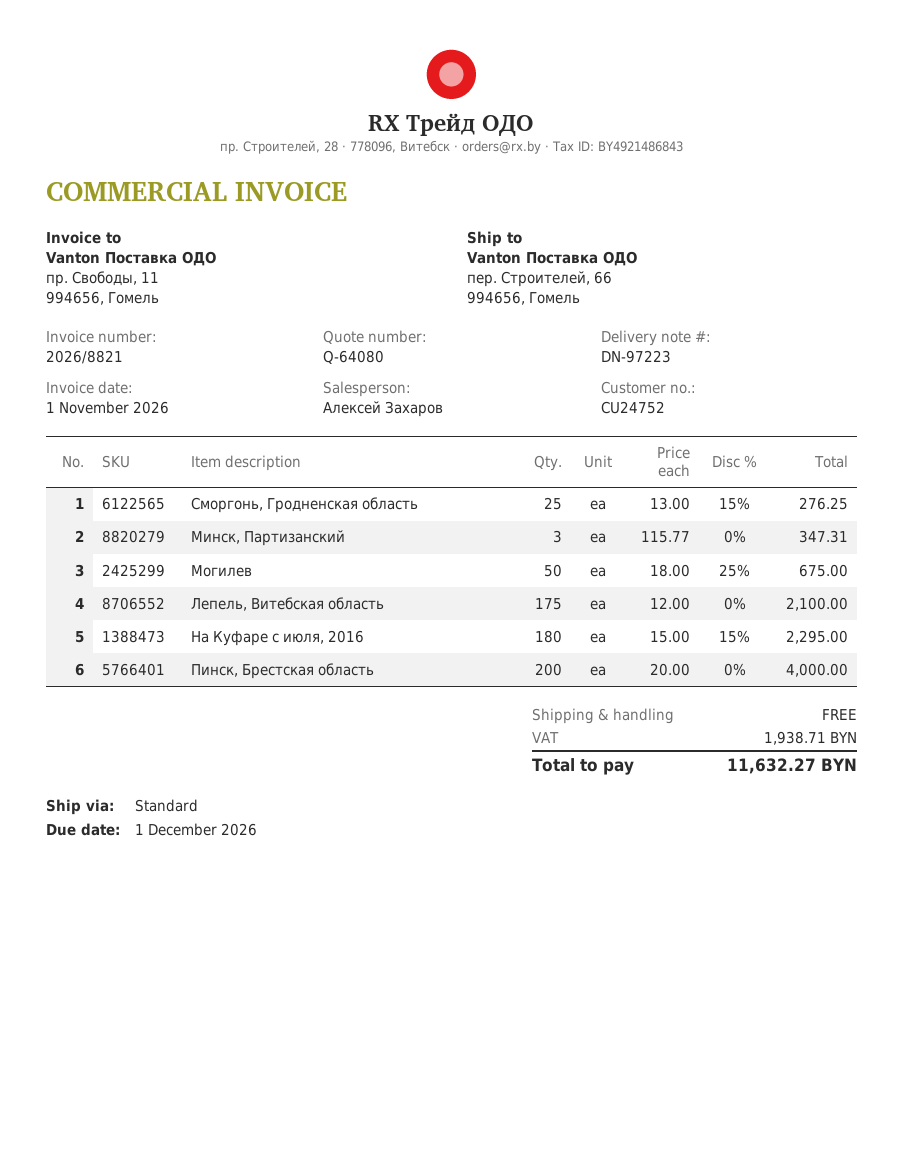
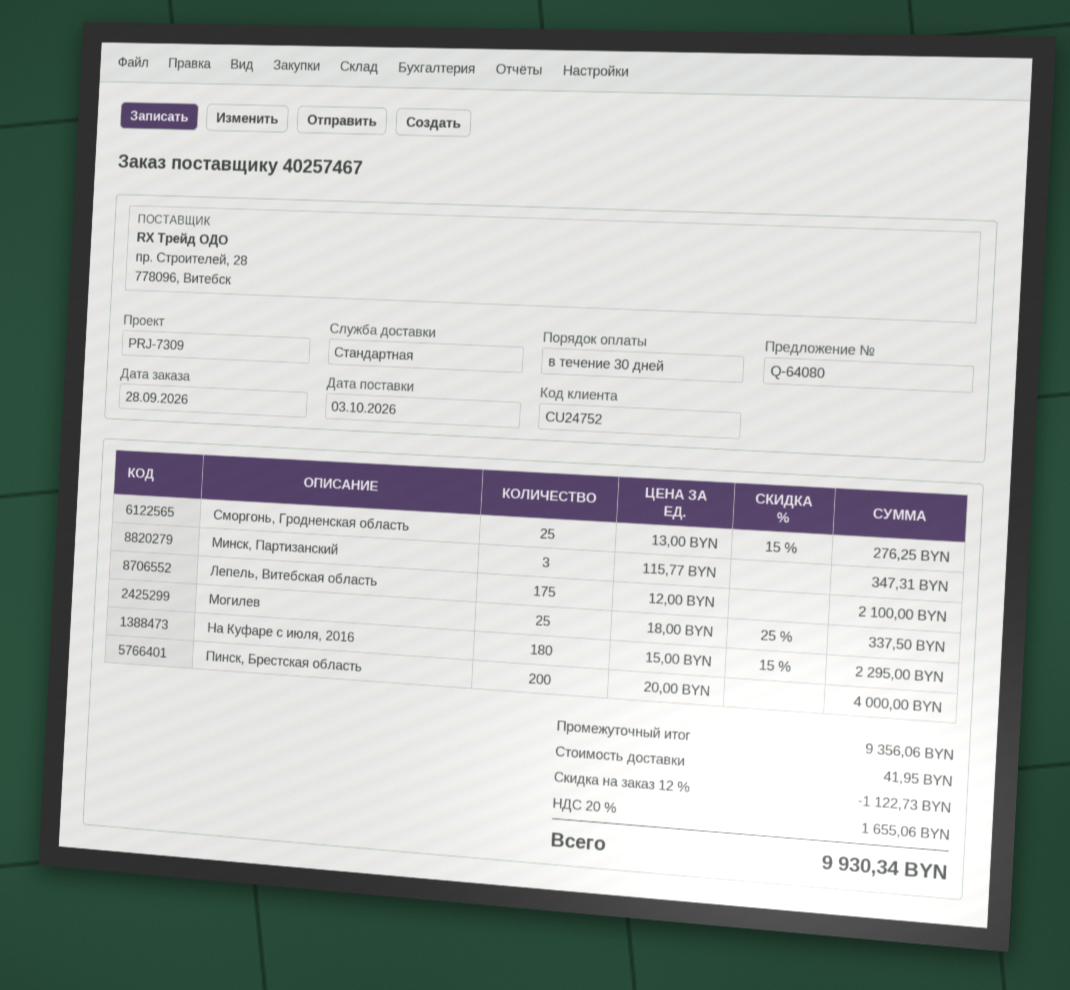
Могилев: 50 x 18.00 - 25% = 675.00 -> 25 x 18.00 - 25% = 337.50
discount: none -> 12% = 1122.73
shipping: 0.00 -> 41.95
tax: 1938.71 -> 1655.06
total: 11632.27 -> 9930.34

